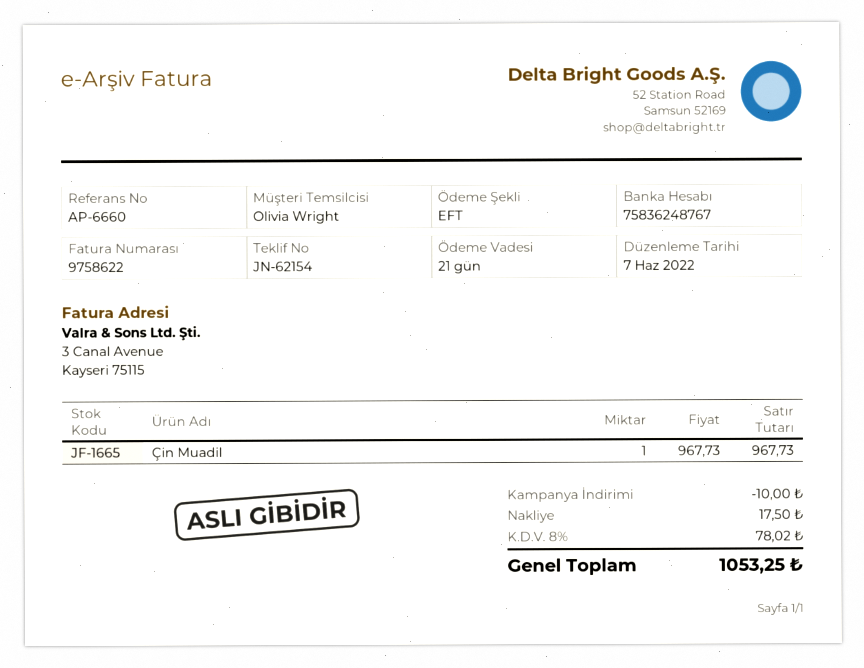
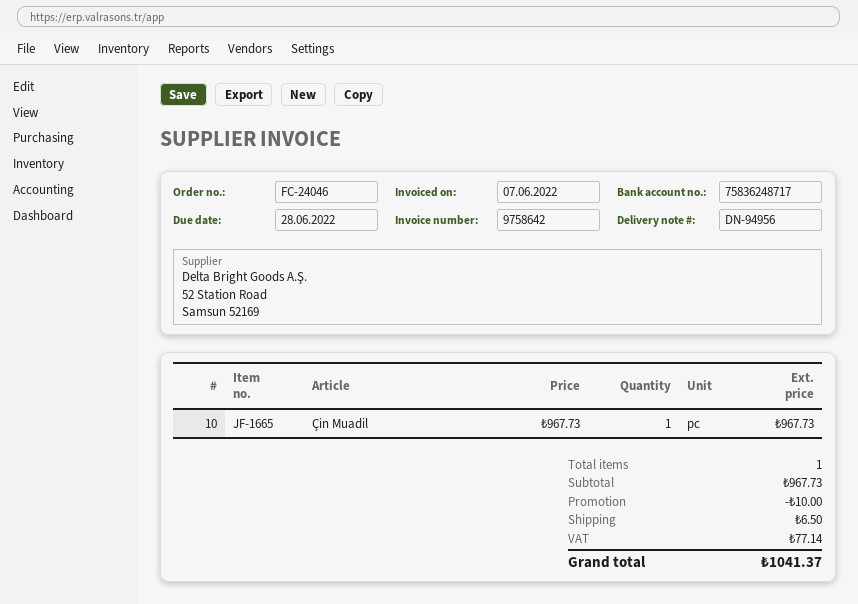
invoice number: 9758622 -> 9758642
bank account: 75836248767 -> 75836248717
shipping: 17.50 -> 6.50
tax: 78.02 -> 77.14
total: 1053.25 -> 1041.37

